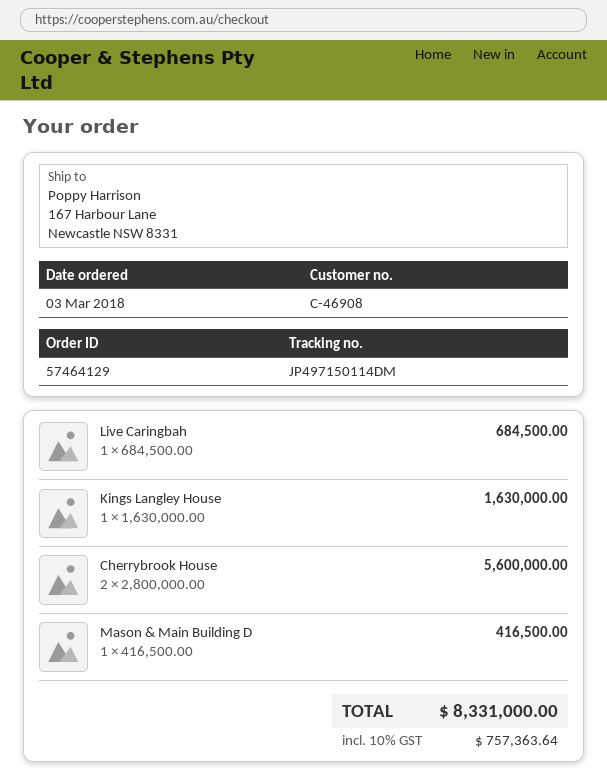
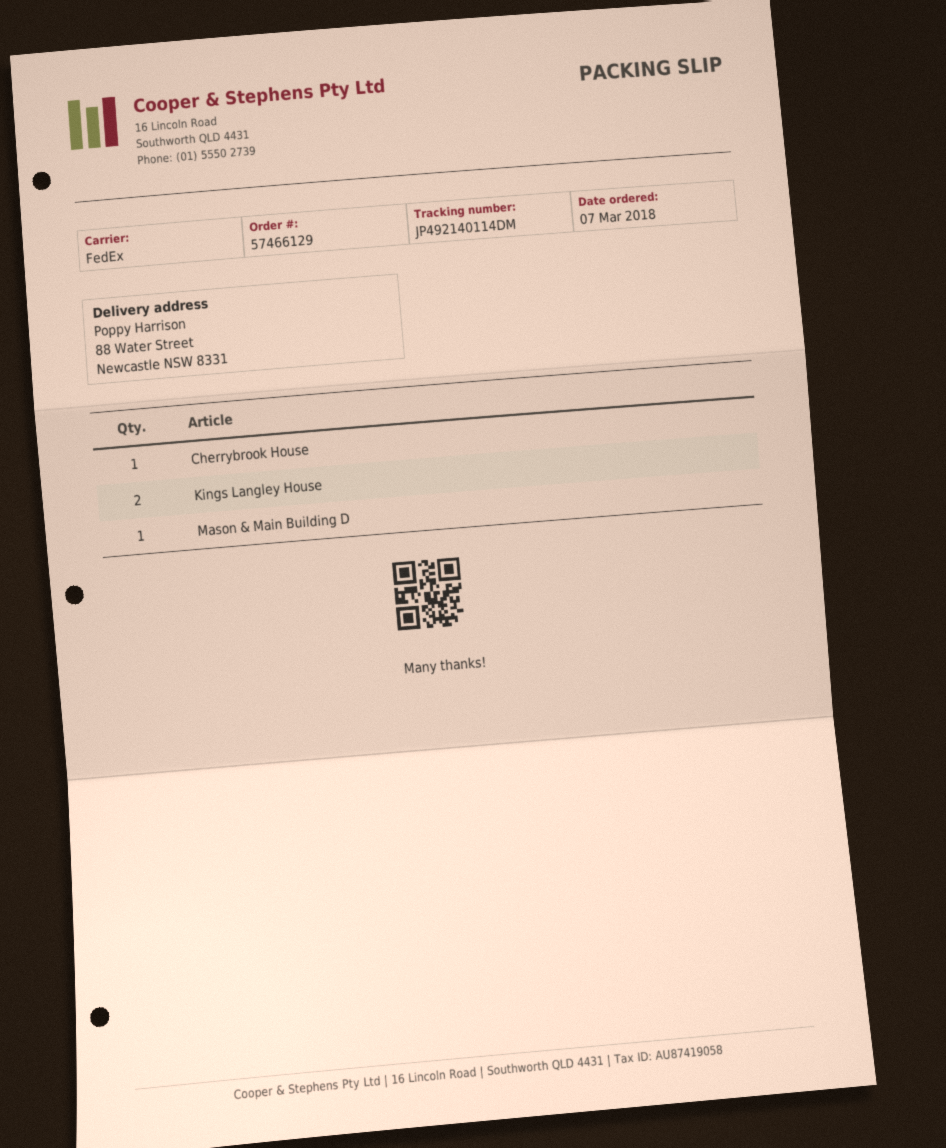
order number: 57464129 -> 57466129
order date: 2018-03-03 -> 2018-03-07
tracking number: JP497150114DM -> JP492140114DM
ship to: 167 Harbour Lane, Newcastle NSW 8331 -> 88 Water Street, Newcastle NSW 8331
Live Caringbah: 1 -> none
Kings Langley House: 1 -> 2
Cherrybrook House: 2 -> 1

